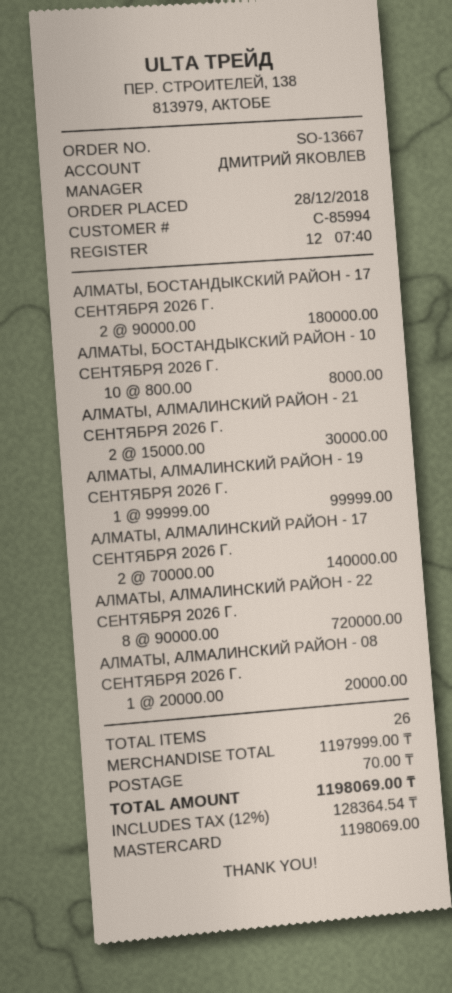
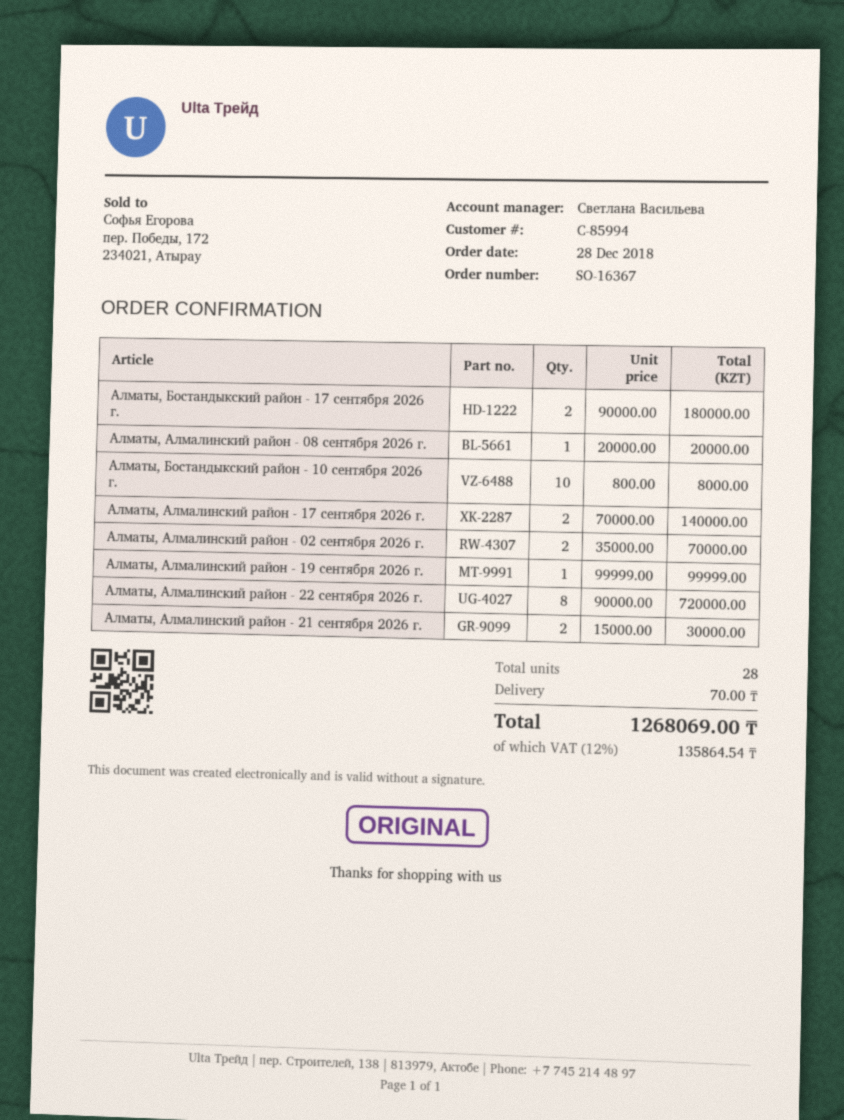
order number: SO-13667 -> SO-16367
sales rep: ДМИТРИЙ ЯКОВЛЕВ -> Светлана Васильева
Алматы, Алмалинский район - 02 сентября 2026 г.: none -> 2 x 35000.00 = 70000.00
total quantity: 26 -> 28
tax: 12% = 128364.54 -> 12% = 135864.54
total: 1198069.00 -> 1268069.00

